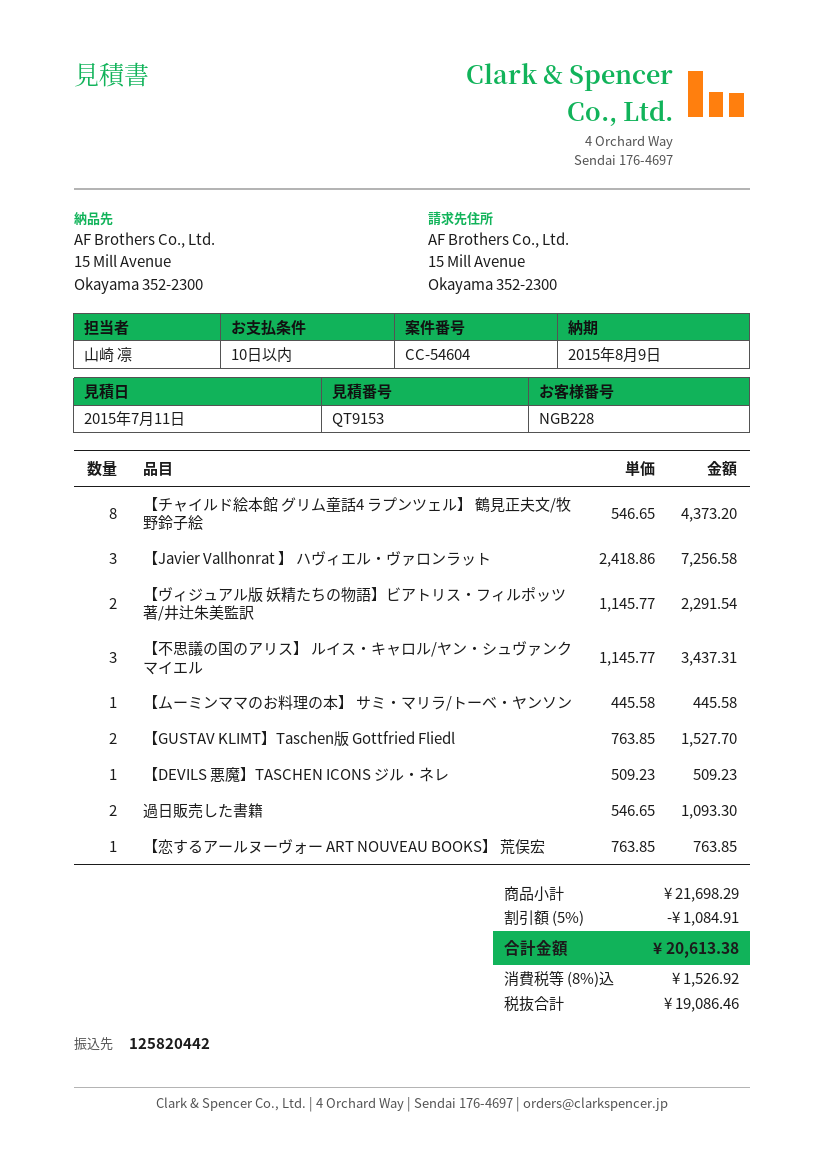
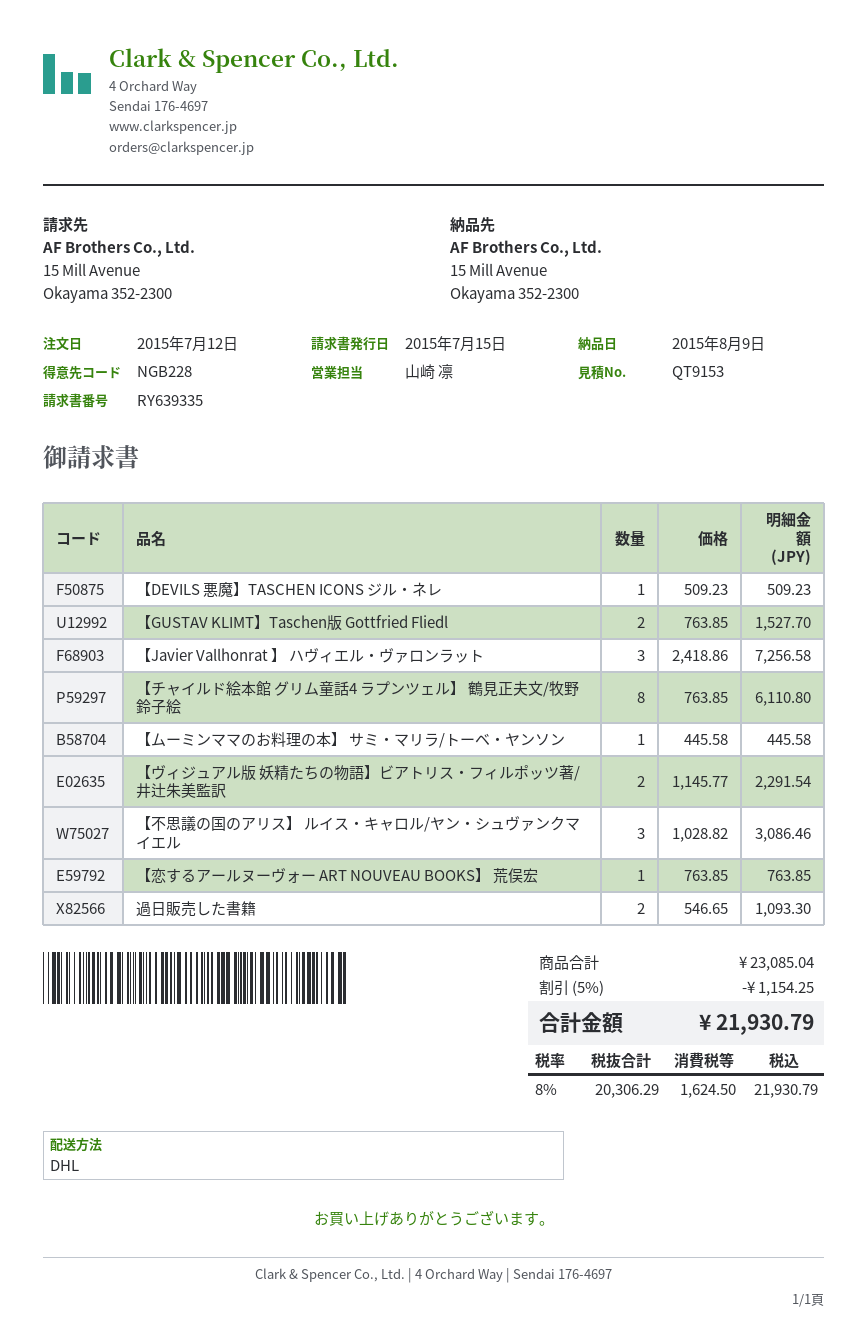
【チャイルド絵本館 グリム童話4 ラプンツェル】 鶴見正夫文/牧野鈴子絵: 8 x 546.65 = 4373.20 -> 8 x 763.85 = 6110.80
【不思議の国のアリス】 ルイス・キャロル/ヤン・シュヴァンクマイエル: 3 x 1145.77 = 3437.31 -> 3 x 1028.82 = 3086.46
subtotal: 21698.29 -> 23085.04
discount: 5% = 1084.91 -> 5% = 1154.25
net: 19086.46 -> 20306.29
tax: 8% = 1526.92 -> 8% = 1624.50
total: 20613.38 -> 21930.79

